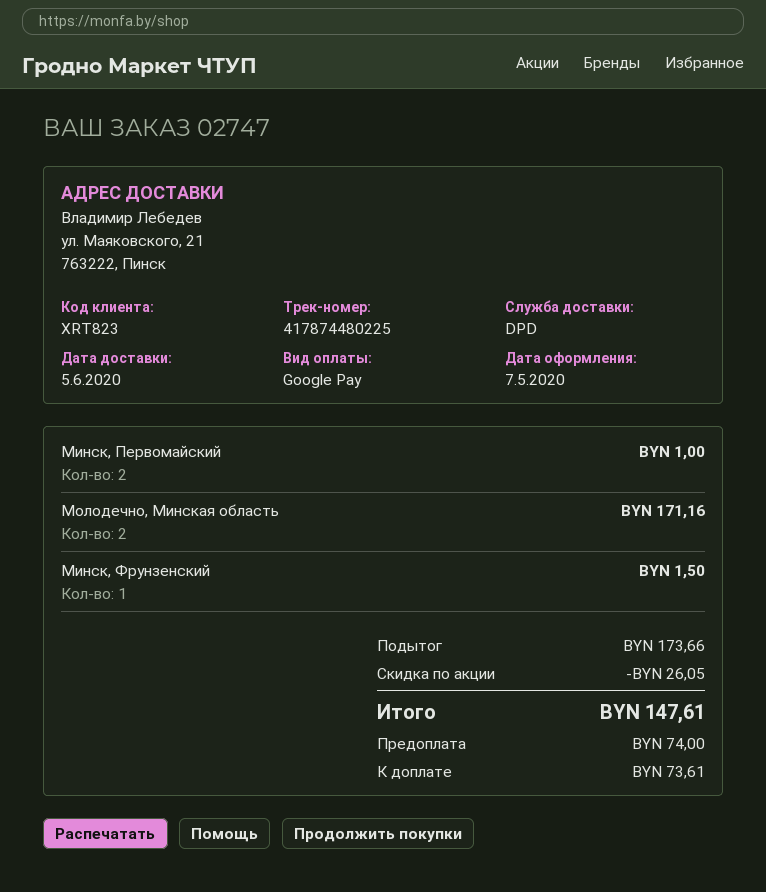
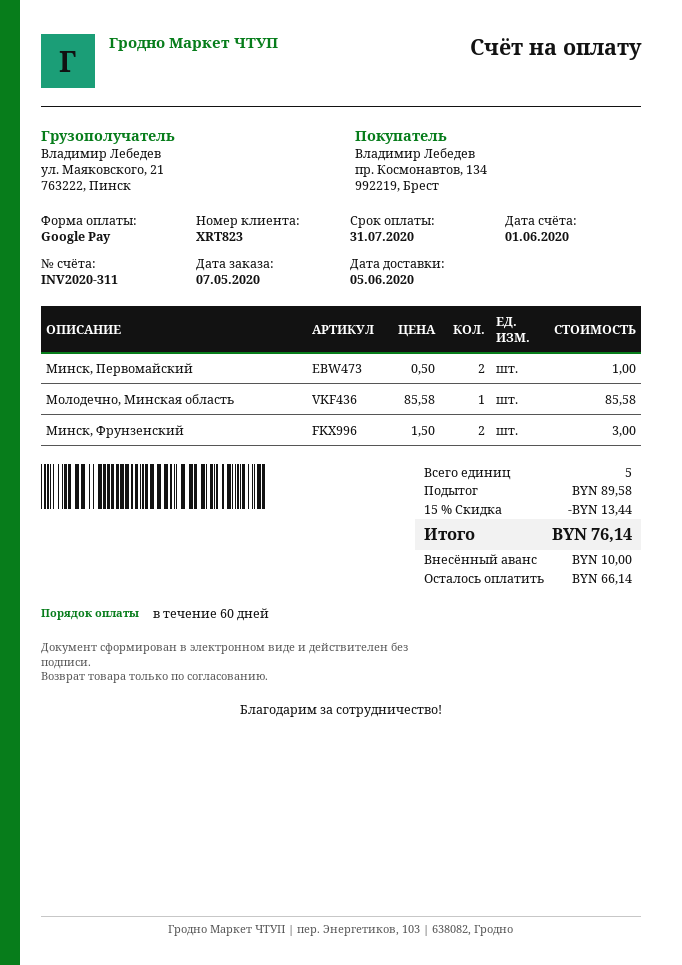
Молодечно, Минская область: 2 for 171.16 -> 1 for 85.58
Минск, Фрунзенский: 1 for 1.50 -> 2 for 3.00
subtotal: 173.66 -> 89.58
discount: 26.05 -> 13.44
total: 147.61 -> 76.14
deposit: 74.00 -> 10.00
balance: 73.61 -> 66.14

